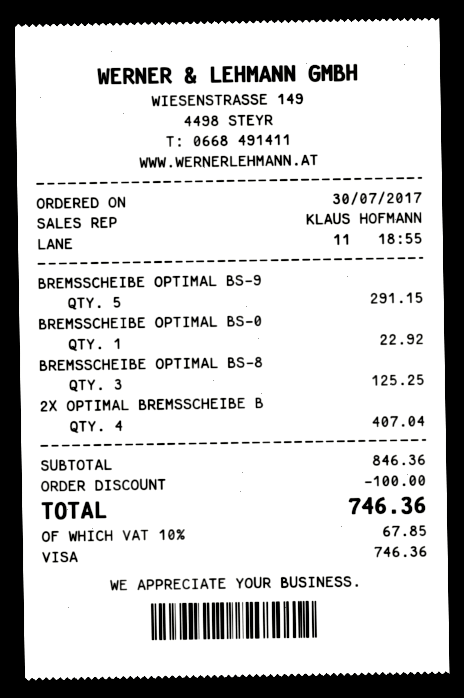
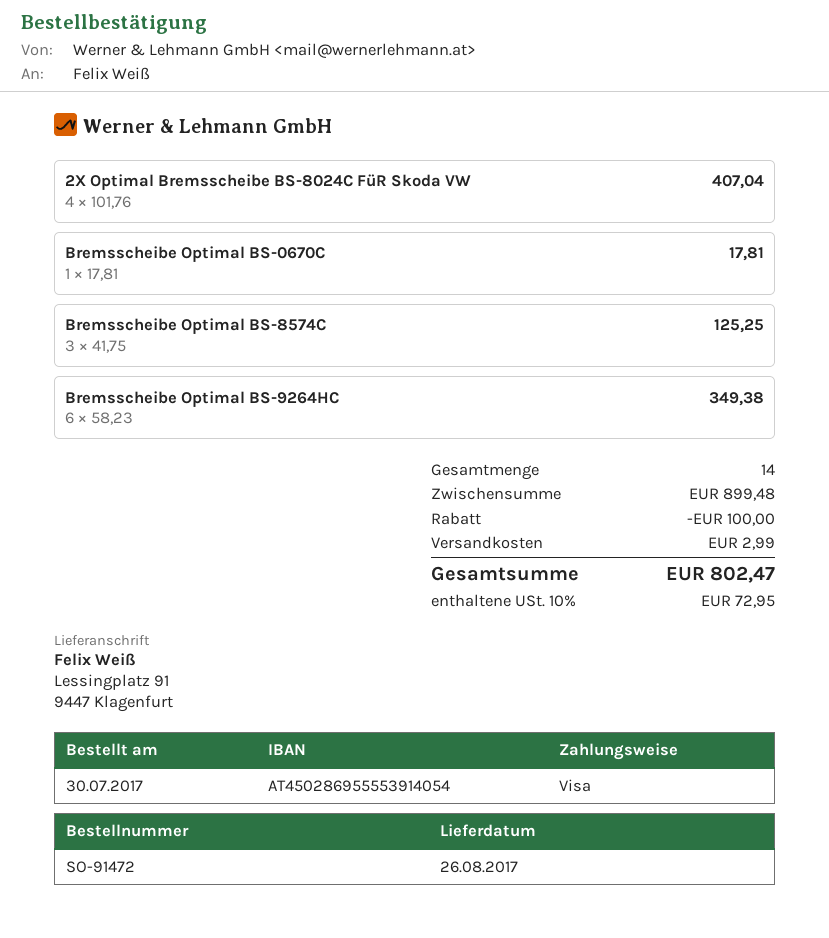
BREMSSCHEIBE OPTIMAL BS-9: 5 for 291.15 -> 6 for 349.38
BREMSSCHEIBE OPTIMAL BS-0: 1 for 22.92 -> 1 for 17.81
subtotal: 846.36 -> 899.48
shipping: none -> 2.99
tax: 10% = 67.85 -> 10% = 72.95
total: 746.36 -> 802.47

